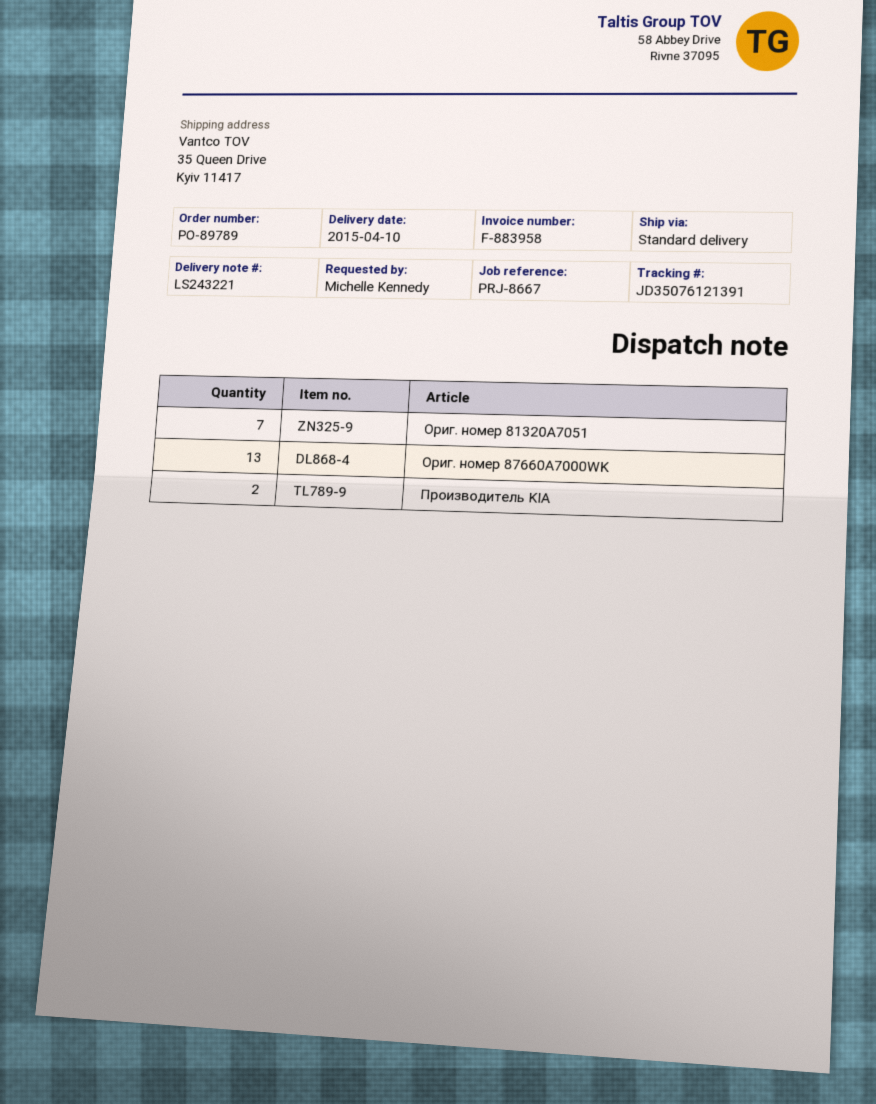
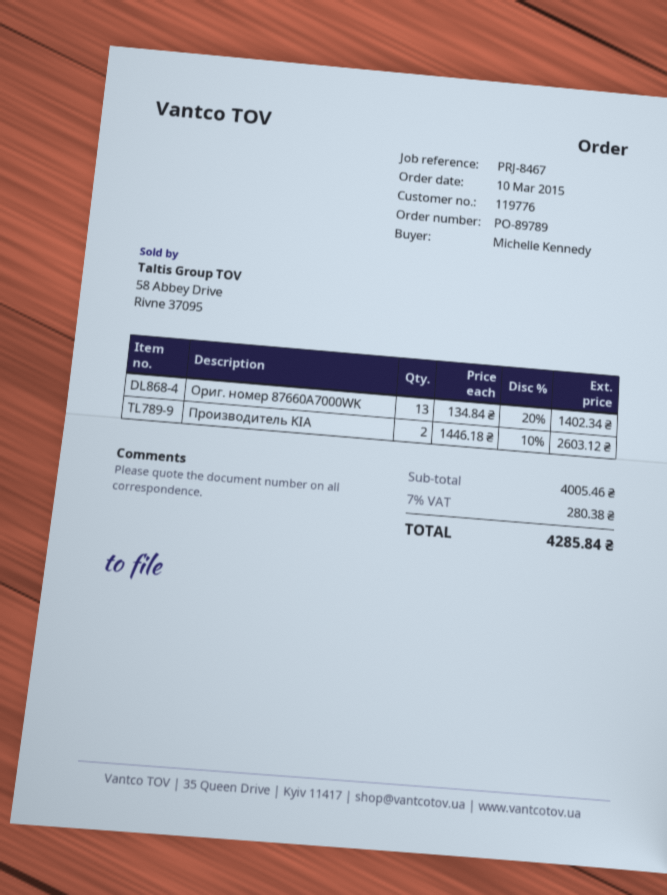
reference: PRJ-8667 -> PRJ-8467
Ориг. номер 81320A7051: 7 -> none

